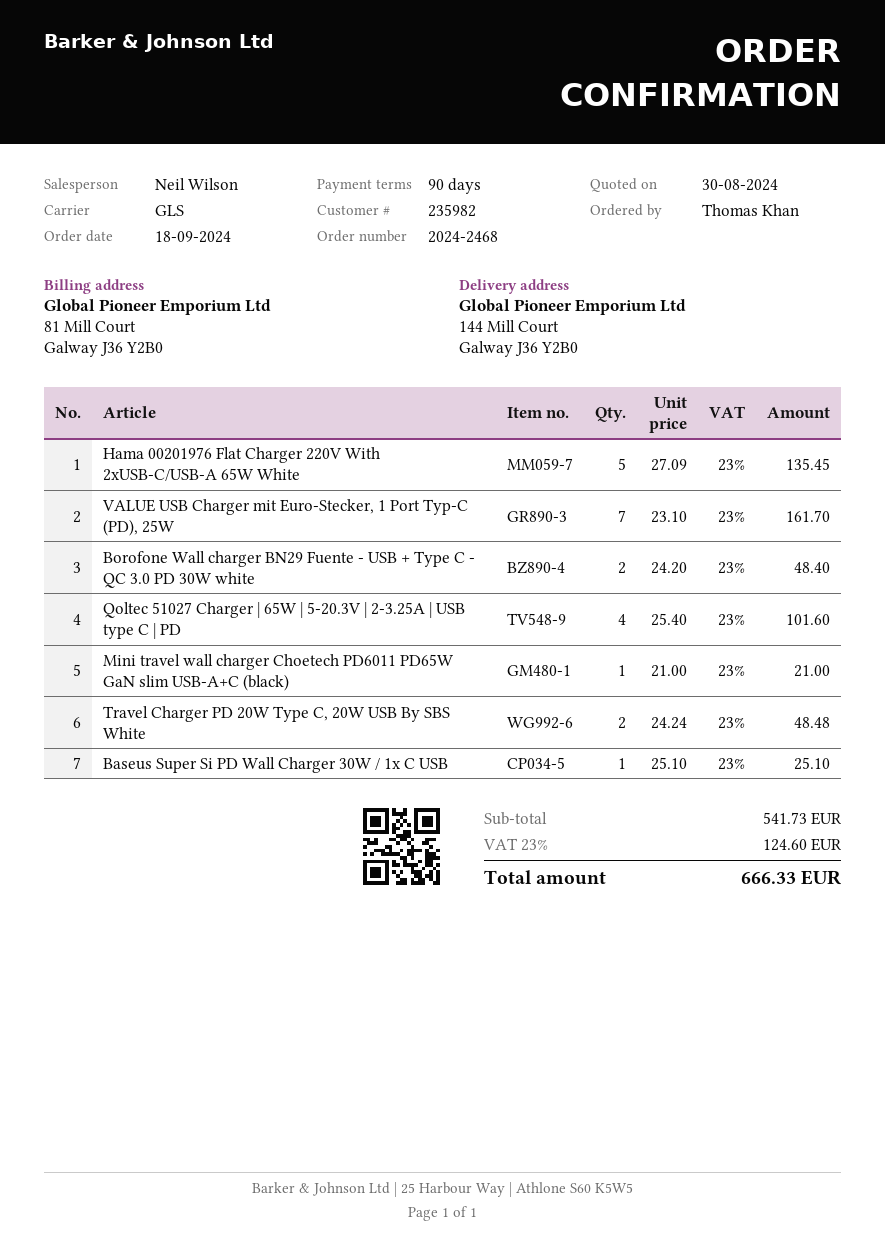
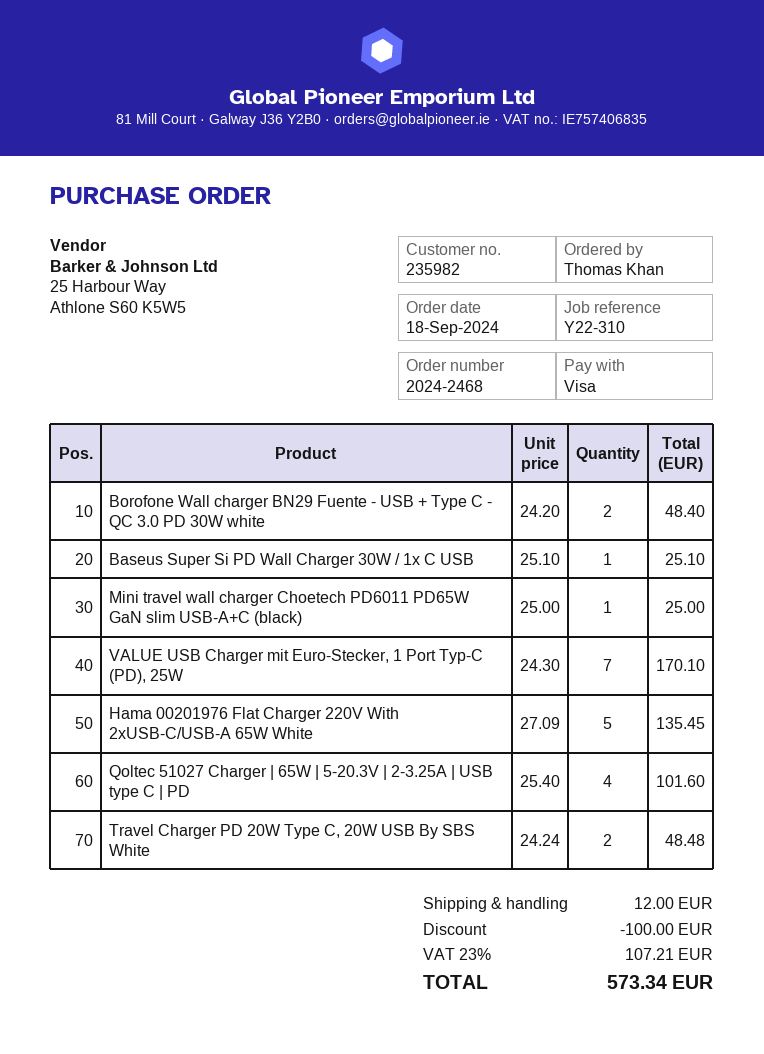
VALUE USB Charger mit Euro-Stecker, 1 Port Typ-C (PD), 25W: 7 x 23.10 = 161.70 -> 7 x 24.30 = 170.10
Mini travel wall charger Choetech PD6011 PD65W GaN slim USB-A+C (black): 1 x 21.00 = 21.00 -> 1 x 25.00 = 25.00
discount: none -> 100.00
shipping: none -> 12.00
tax: 23% = 124.60 -> 23% = 107.21
total: 666.33 -> 573.34

